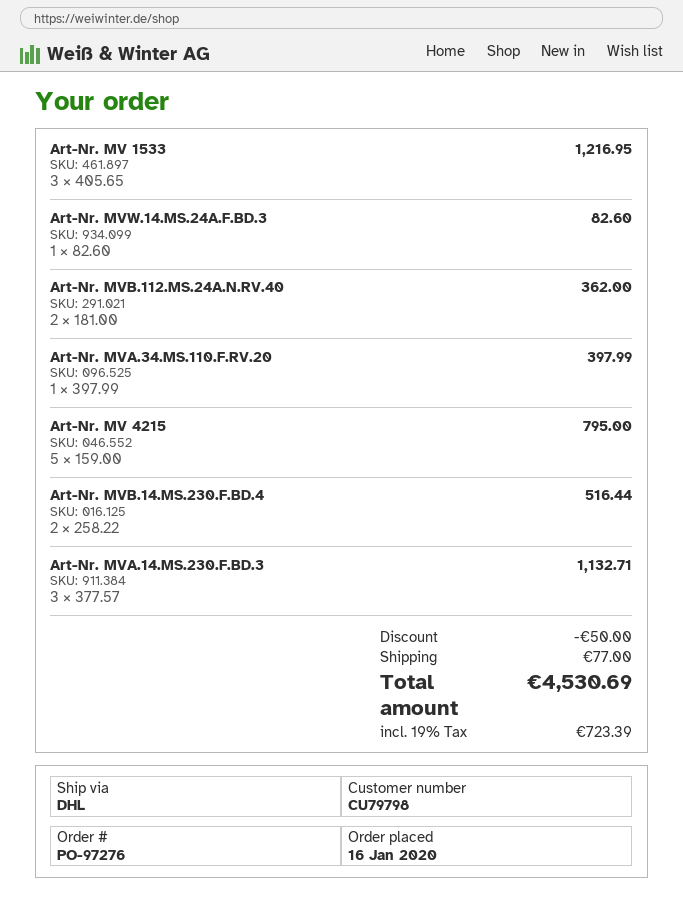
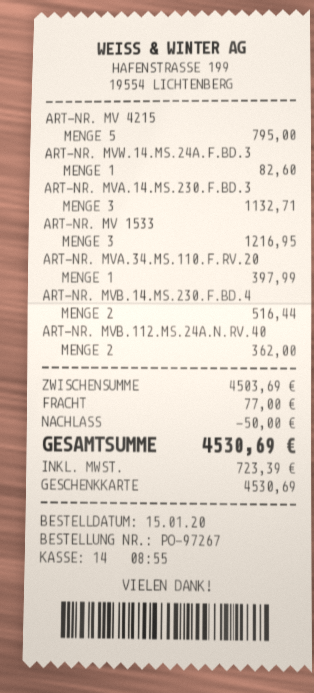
order number: PO-97276 -> PO-97267
order date: 2020-01-16 -> 2020-01-15

